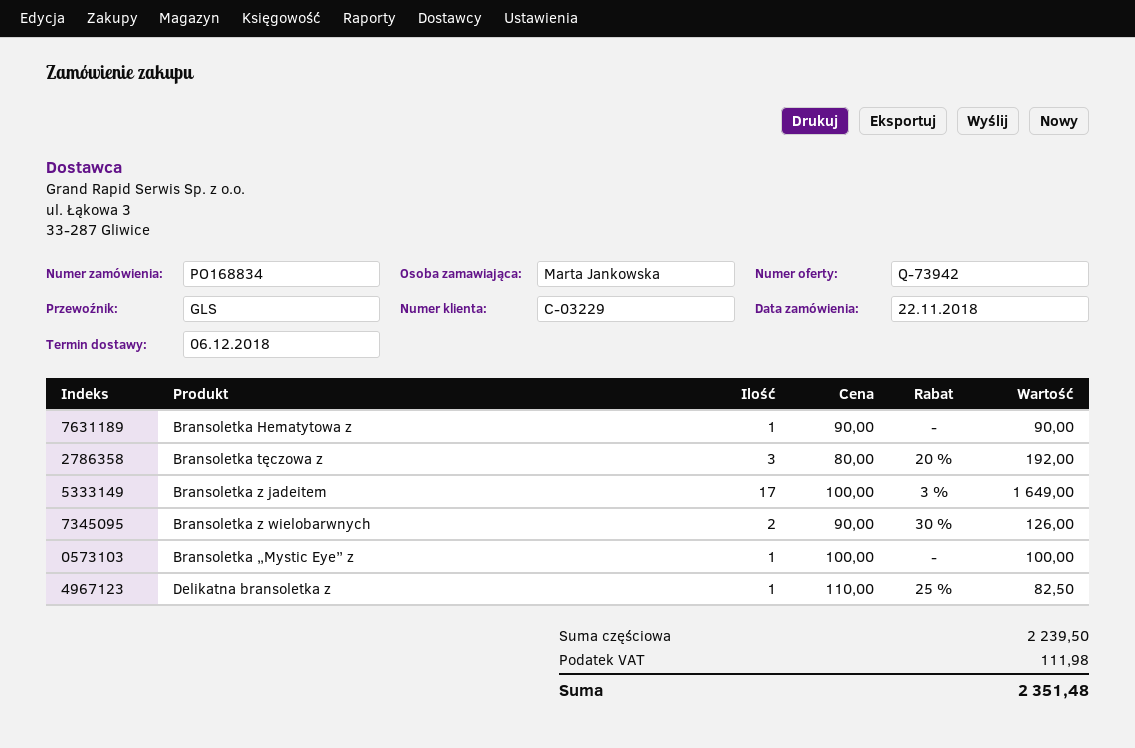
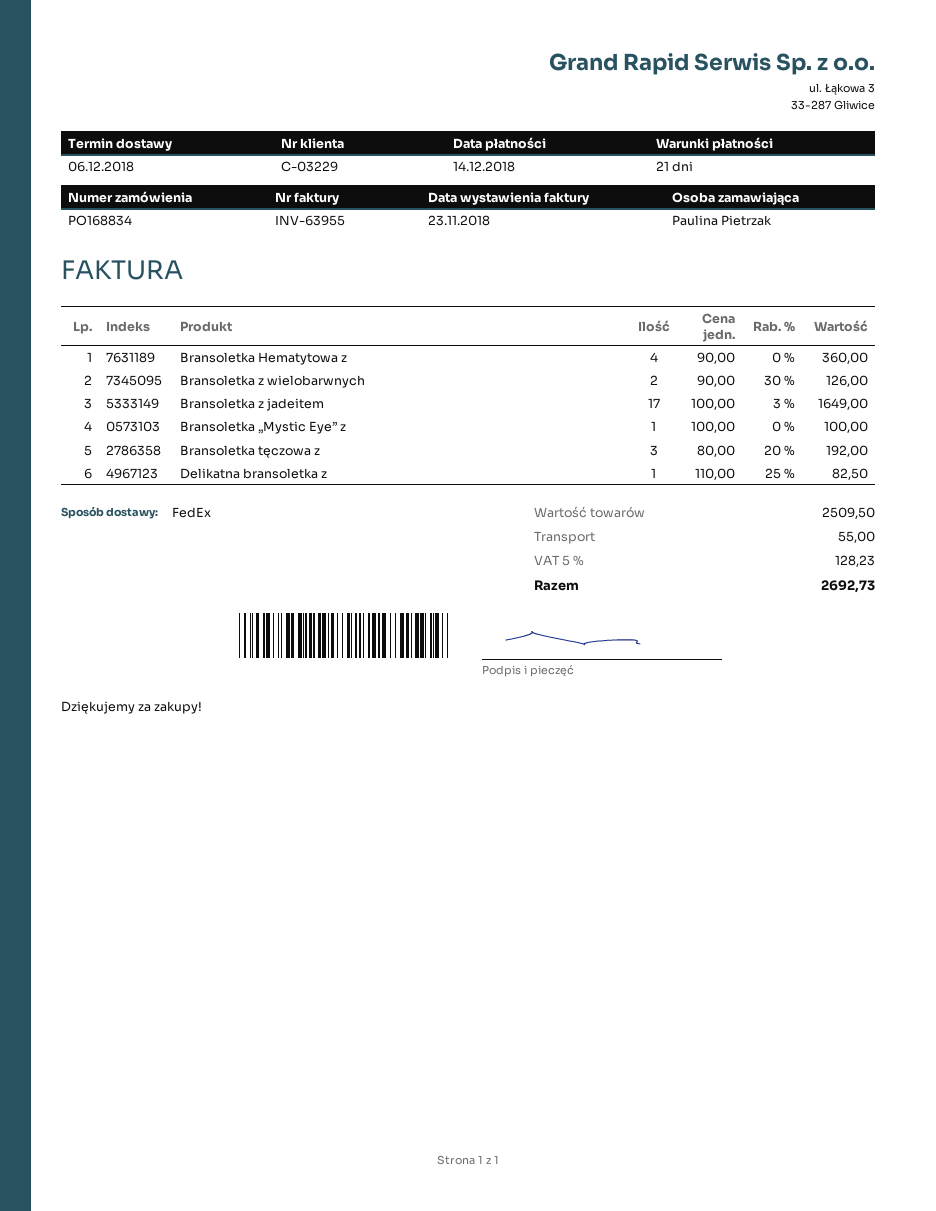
ordered by: Marta Jankowska -> Paulina Pietrzak
shipping method: GLS -> FedEx
Bransoletka Hematytowa z: 1 x 90.00 = 90.00 -> 4 x 90.00 = 360.00
subtotal: 2239.50 -> 2509.50
shipping: none -> 55.00
tax: 111.98 -> 128.23
total: 2351.48 -> 2692.73

